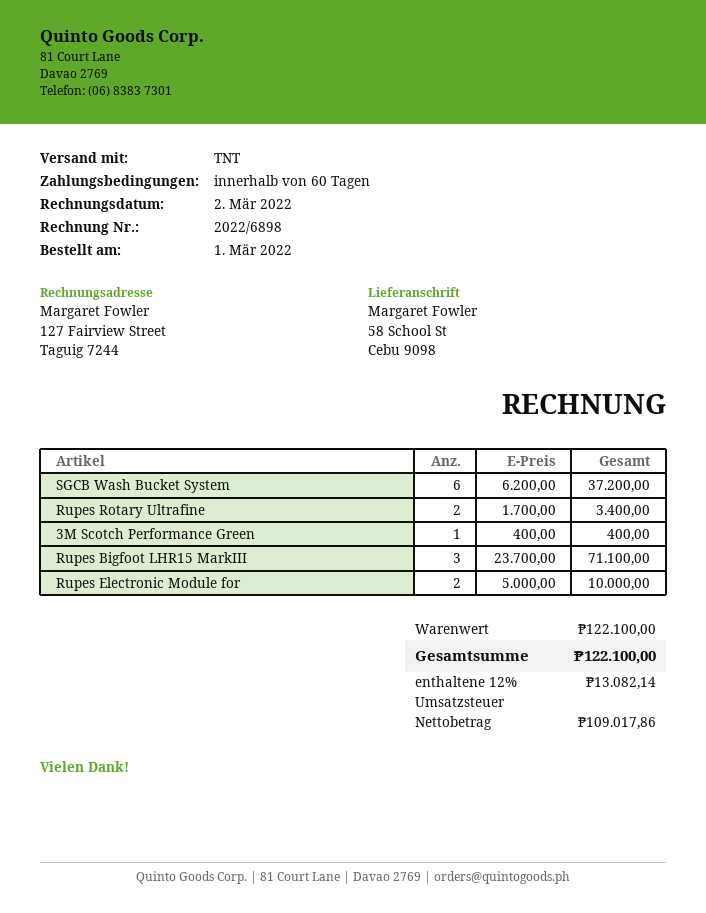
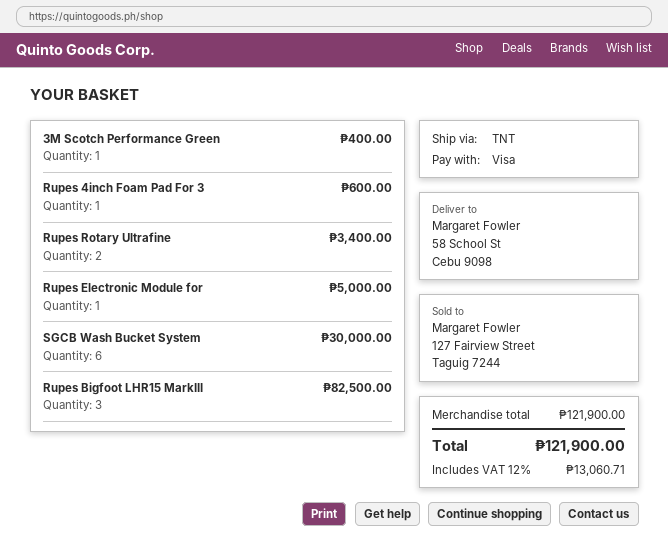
SGCB Wash Bucket System: 6 for 37200.00 -> 6 for 30000.00
Rupes Bigfoot LHR15 MarkIII: 3 for 71100.00 -> 3 for 82500.00
Rupes Electronic Module for: 2 for 10000.00 -> 1 for 5000.00
Rupes 4inch Foam Pad For 3: none -> 1 for 600.00
subtotal: 122100.00 -> 121900.00
tax: 12% = 13082.14 -> 12% = 13060.71
total: 122100.00 -> 121900.00

